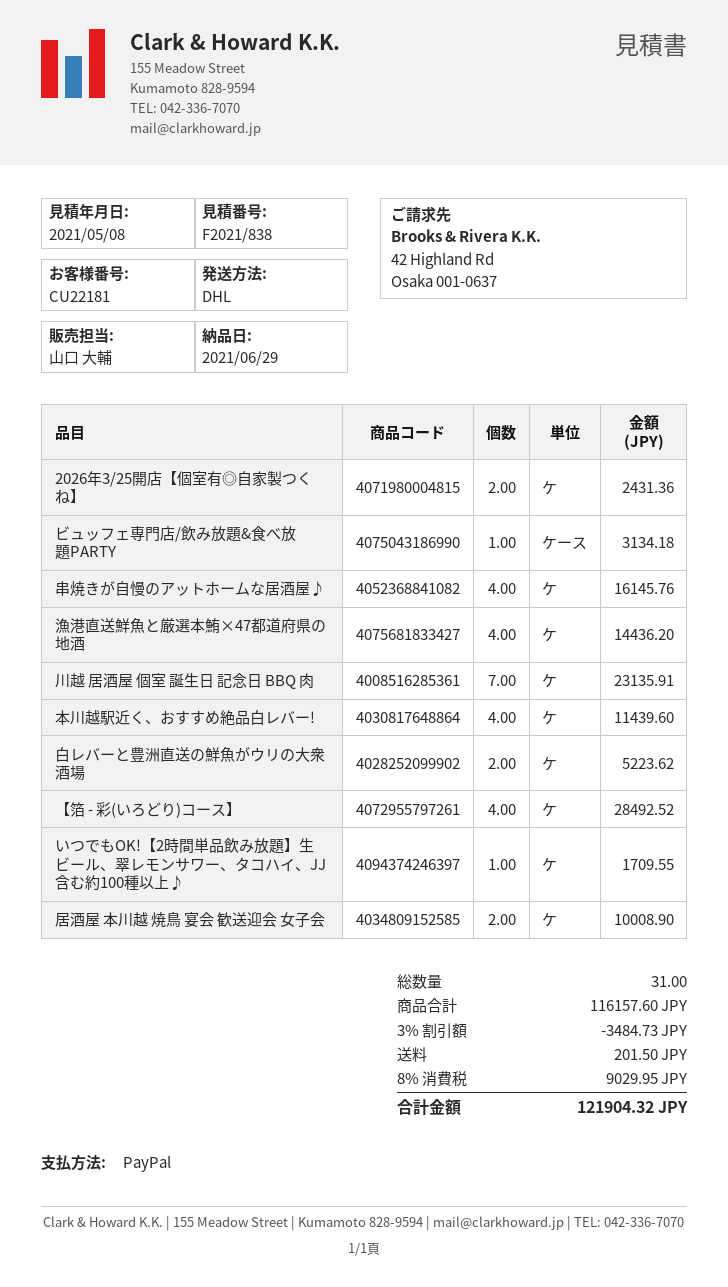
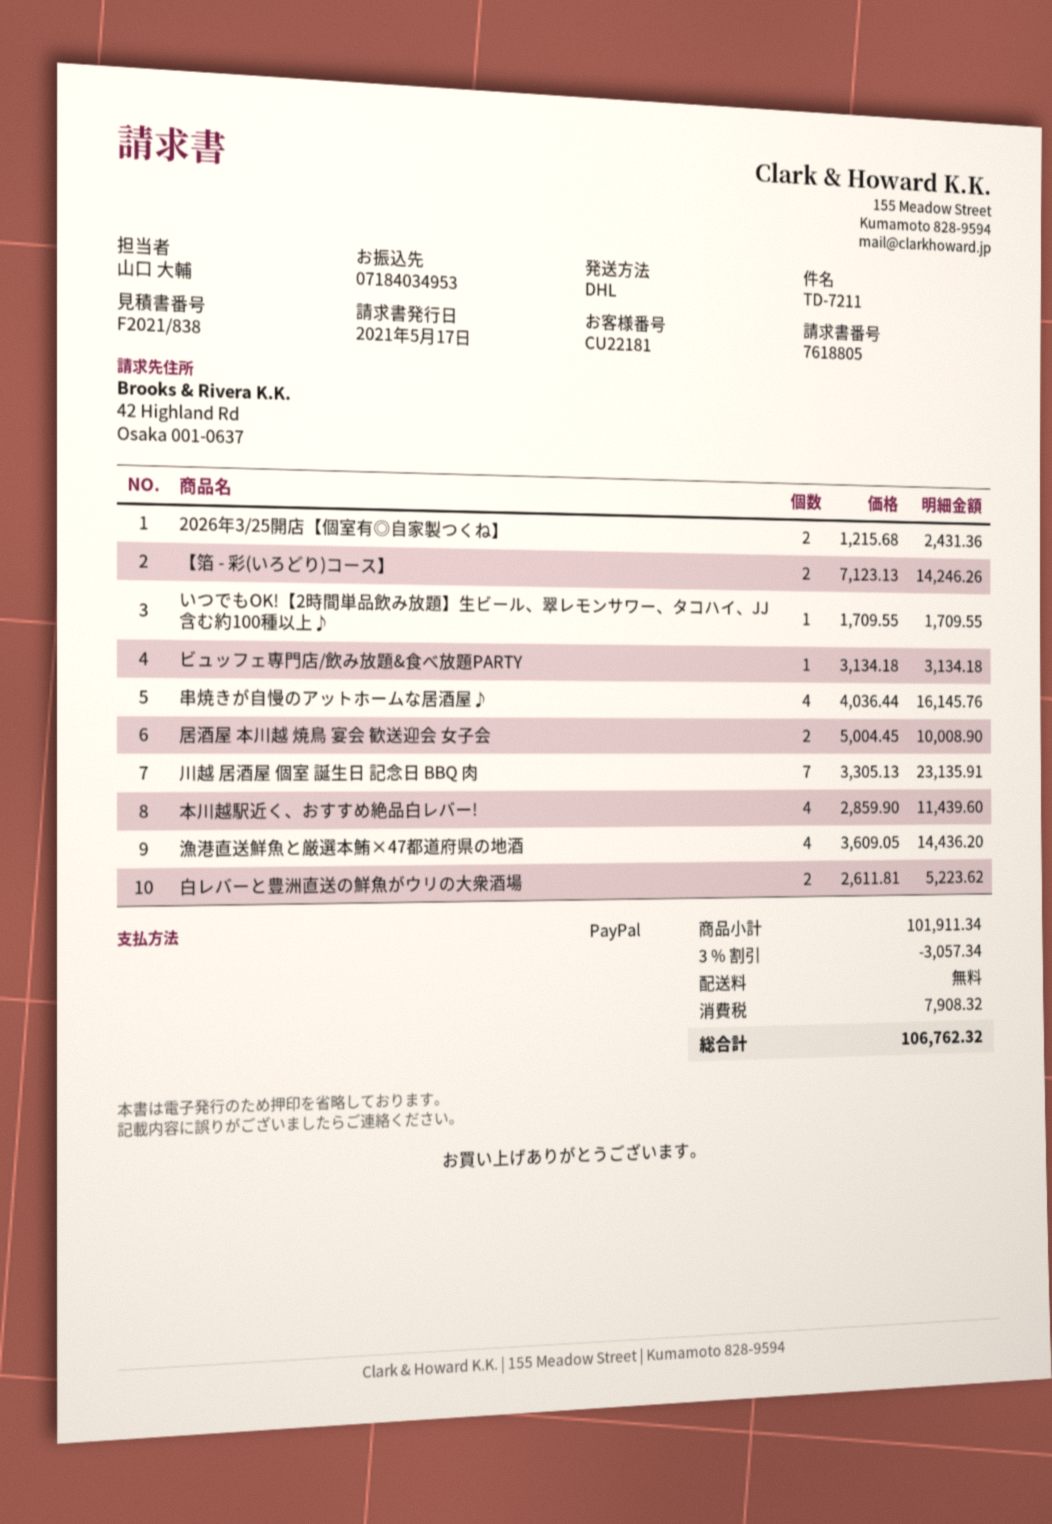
【箔 - 彩(いろどり)コース】: 4 for 28492.52 -> 2 for 14246.26
subtotal: 116157.60 -> 101911.34
discount: 3% = 3484.73 -> 3% = 3057.34
shipping: 201.50 -> 0.00
tax: 9029.95 -> 7908.32
total: 121904.32 -> 106762.32

